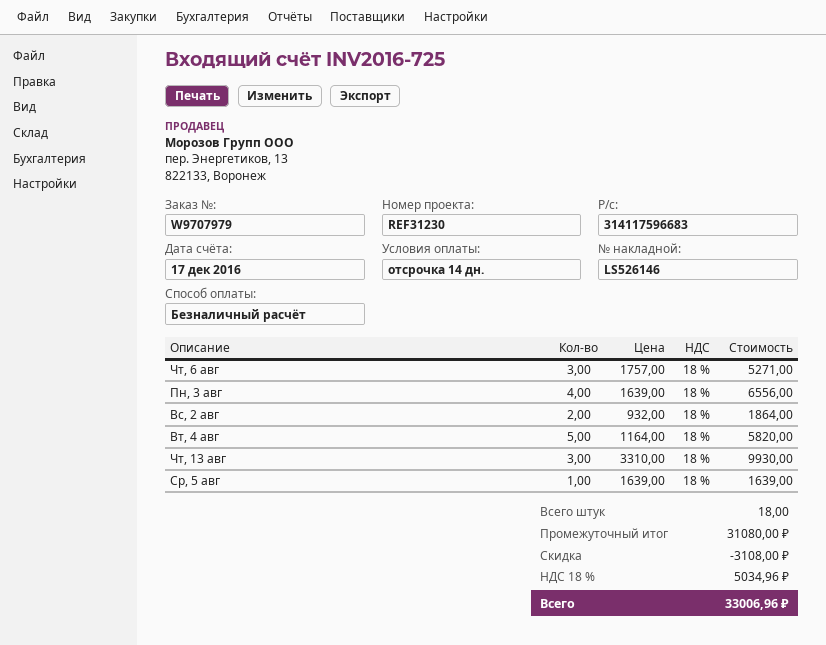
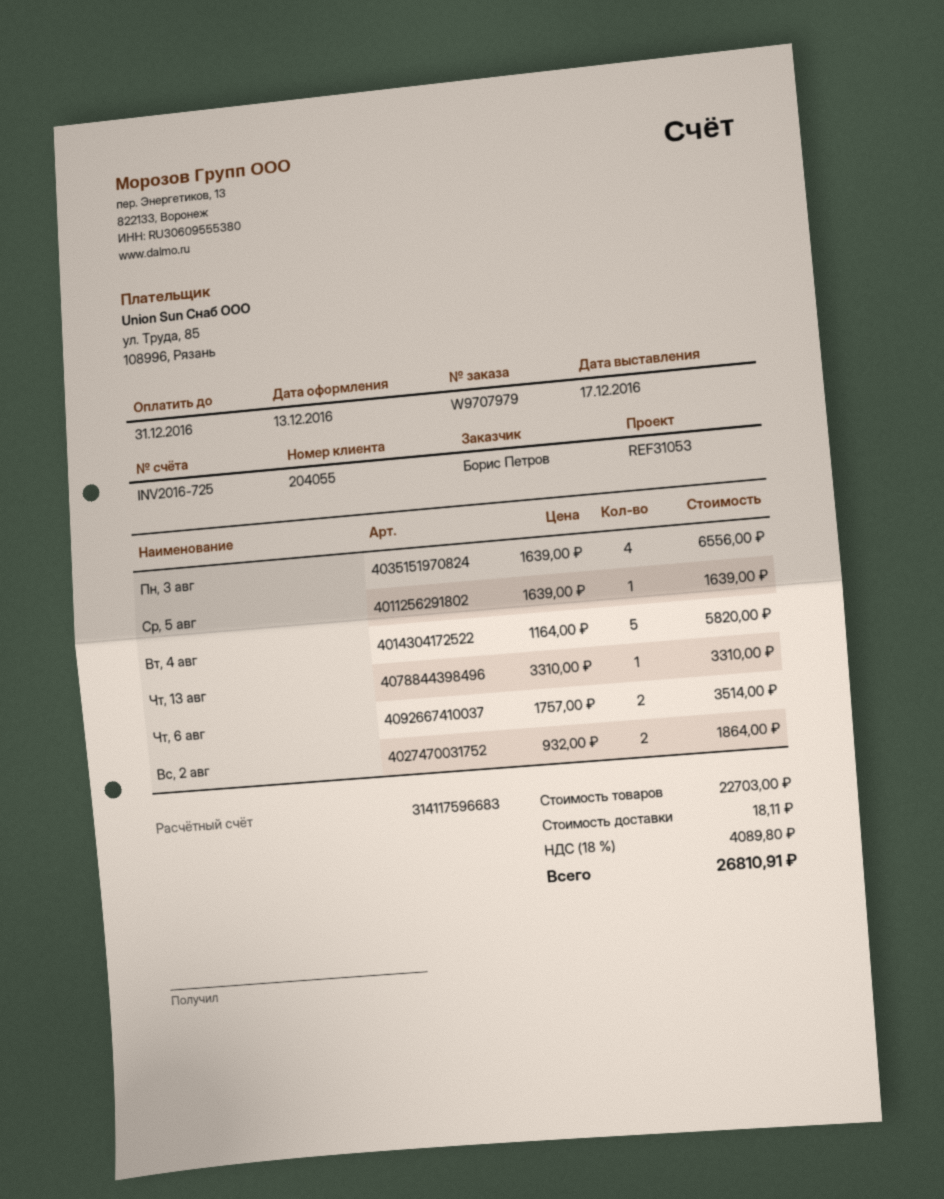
reference: REF31230 -> REF31053
Чт, 6 авг: 3 x 1757.00 = 5271.00 -> 2 x 1757.00 = 3514.00
Чт, 13 авг: 3 x 3310.00 = 9930.00 -> 1 x 3310.00 = 3310.00
subtotal: 31080.00 -> 22703.00
discount: 3108.00 -> none
shipping: none -> 18.11
tax: 18% = 5034.96 -> 18% = 4089.80
total: 33006.96 -> 26810.91

